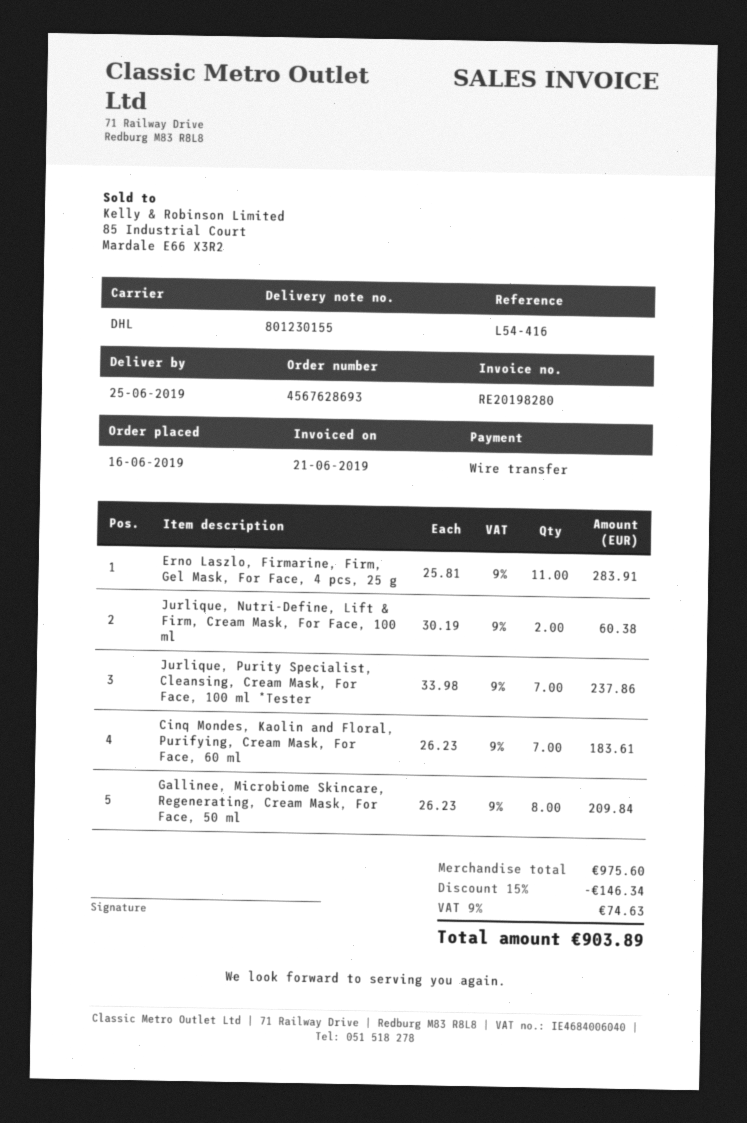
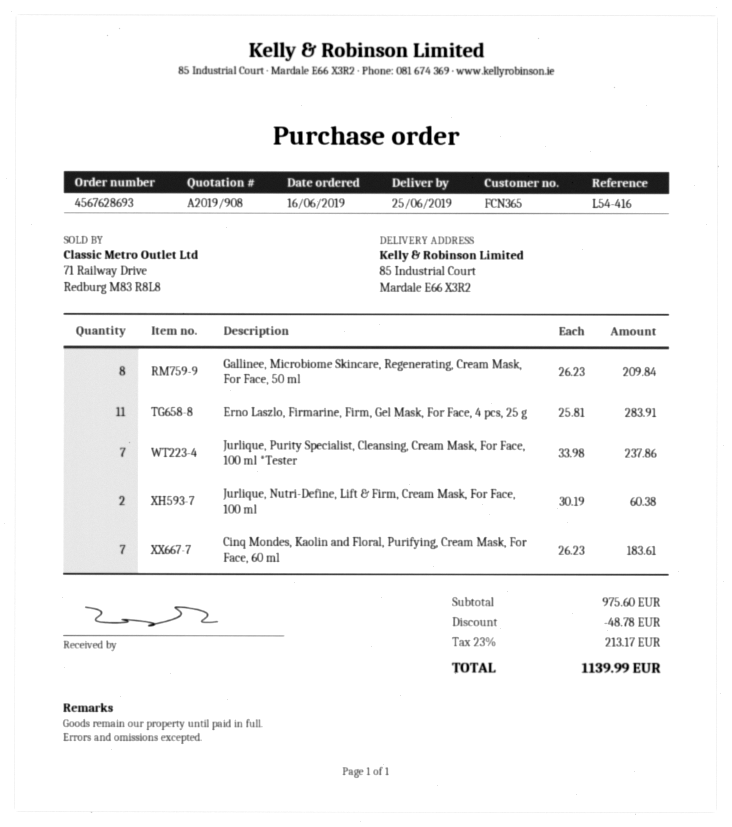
discount: 146.34 -> 48.78
tax: 9% = 74.63 -> 23% = 213.17
total: 903.89 -> 1139.99

